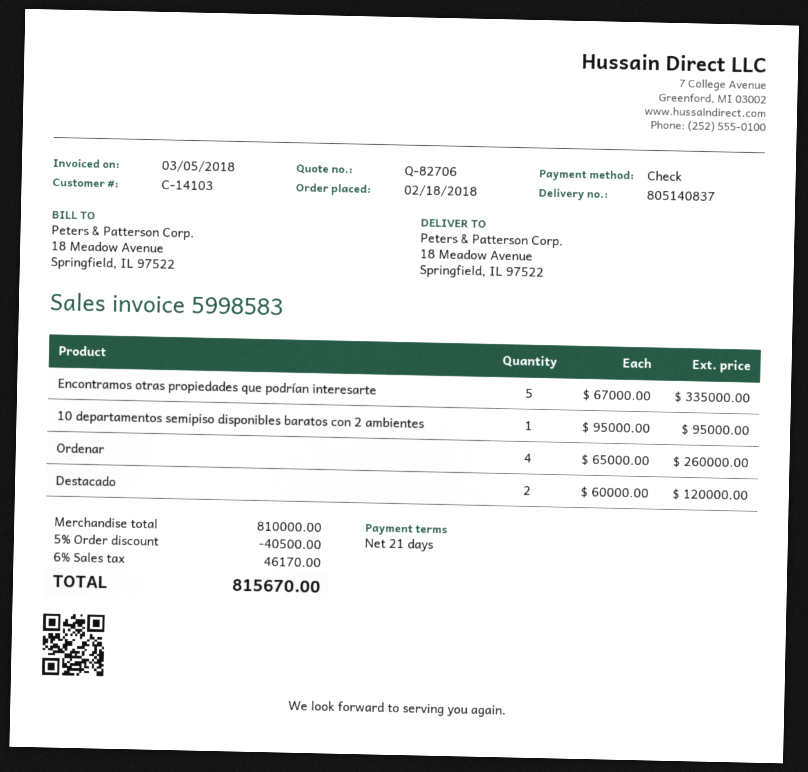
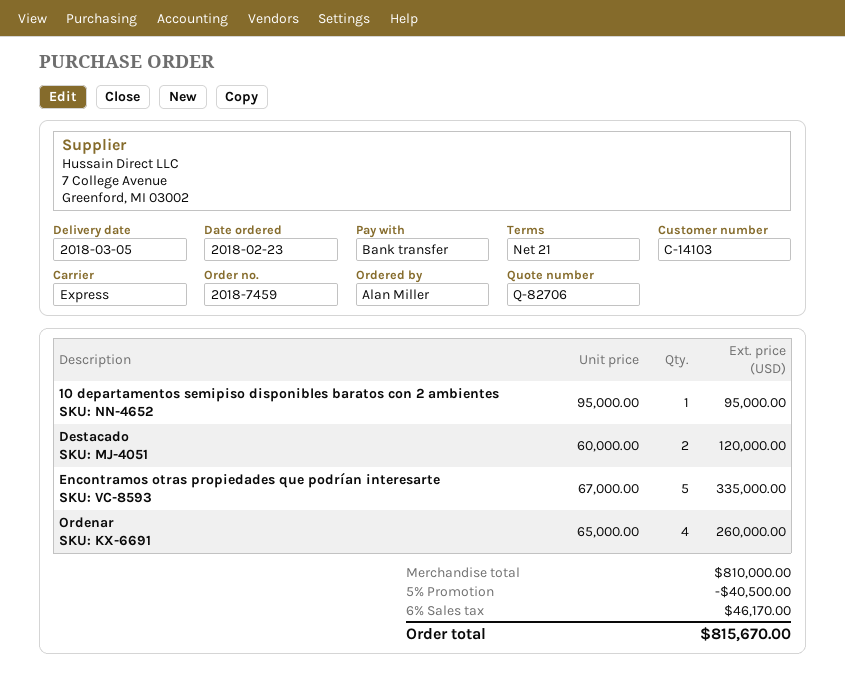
order date: 2018-02-18 -> 2018-02-23
payment method: cheque -> bank transfer

